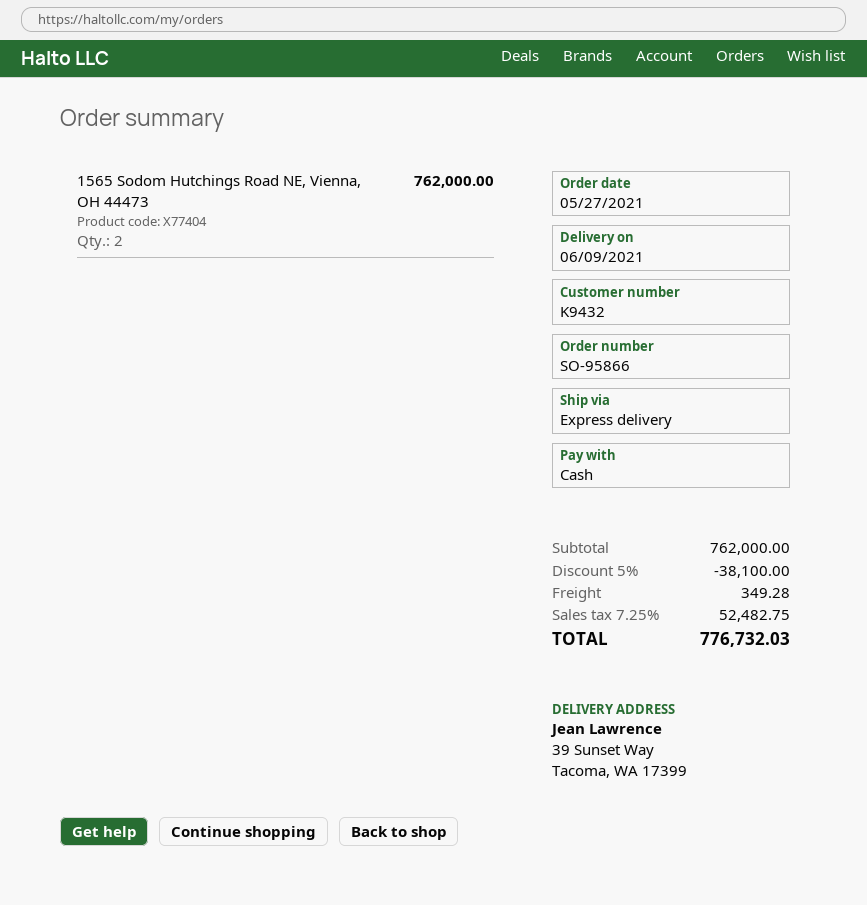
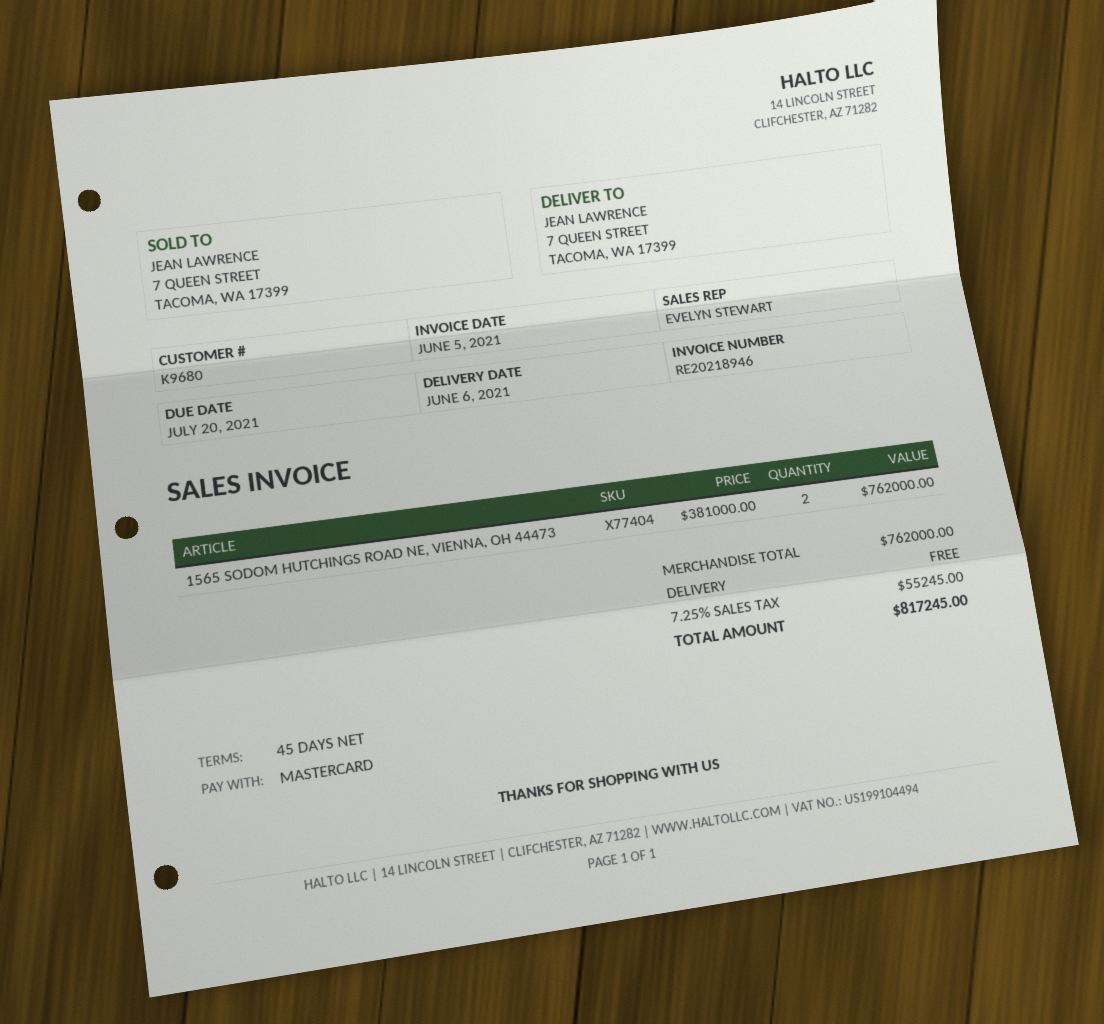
delivery date: 2021-06-09 -> 2021-06-06
customer number: K9432 -> K9680
payment method: cash -> Mastercard
ship to: 39 Sunset Way, Tacoma, WA 17399 -> 7 QUEEN STREET, TACOMA, WA 17399
discount: 5% = 38100.00 -> none
shipping: 349.28 -> 0.00
tax: 7.25% = 52482.75 -> 7.25% = 55245.00
total: 776732.03 -> 817245.00

